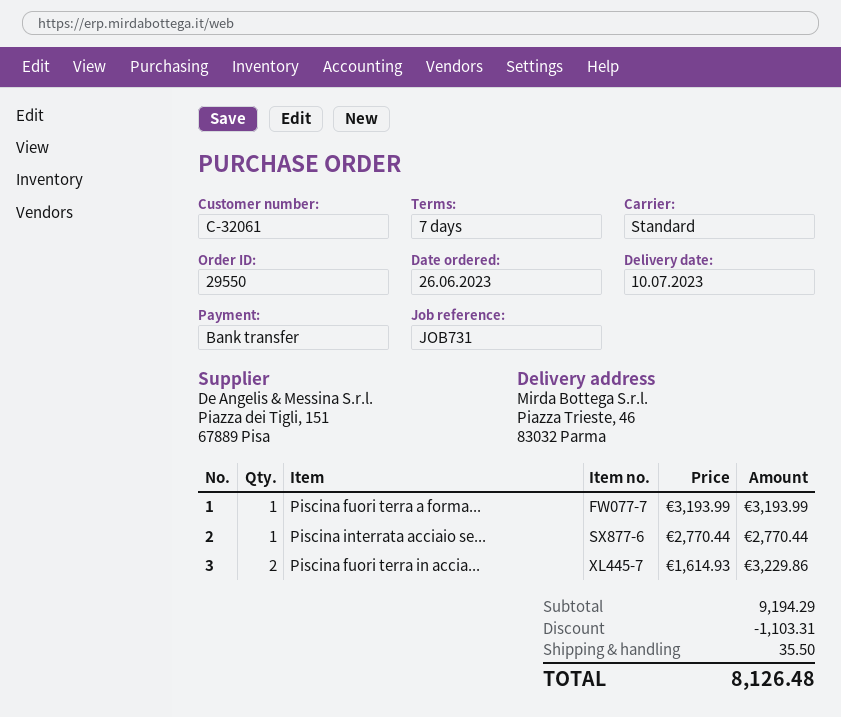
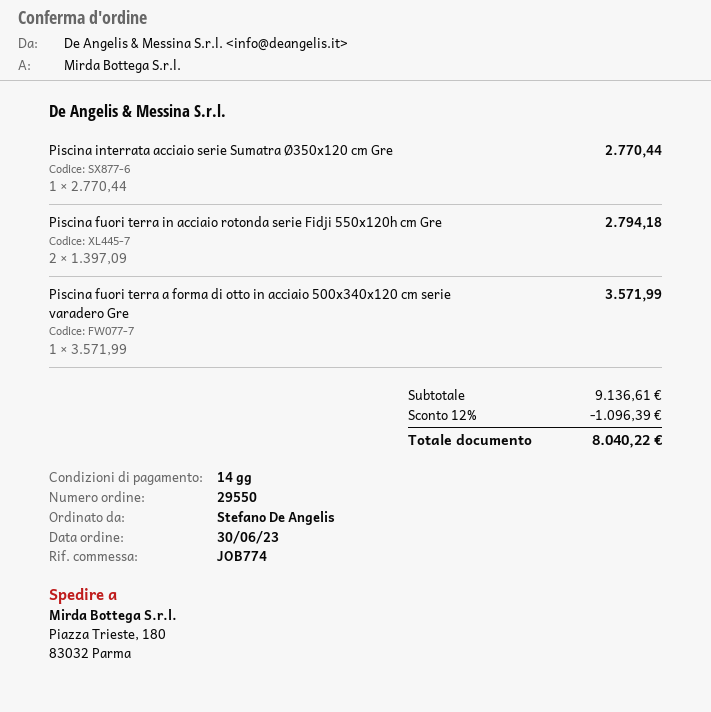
order date: 2023-06-26 -> 2023-06-30
payment terms: 7 days -> 14 days
reference: JOB731 -> JOB774
ship to: Piazza Trieste, 46, 83032 Parma -> Piazza Trieste, 180, 83032 Parma
Piscina fuori terra a forma...: 1 x 3193.99 = 3193.99 -> 1 x 3571.99 = 3571.99
Piscina fuori terra in accia...: 2 x 1614.93 = 3229.86 -> 2 x 1397.09 = 2794.18
subtotal: 9194.29 -> 9136.61
discount: 1103.31 -> 1096.39
shipping: 35.50 -> none
total: 8126.48 -> 8040.22

